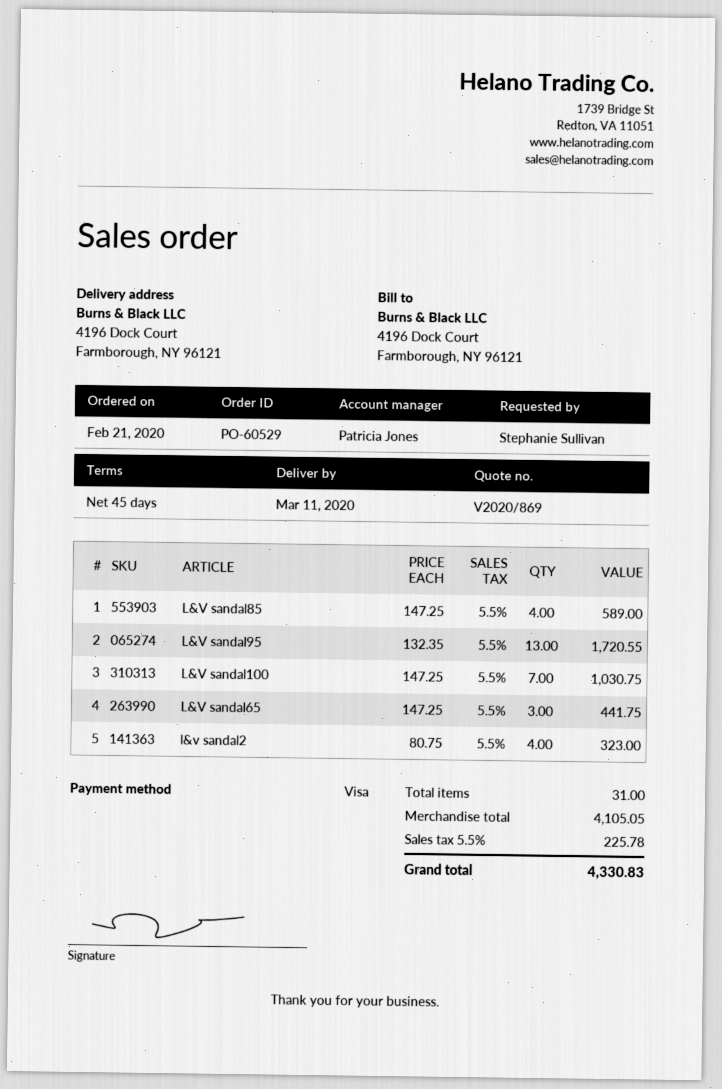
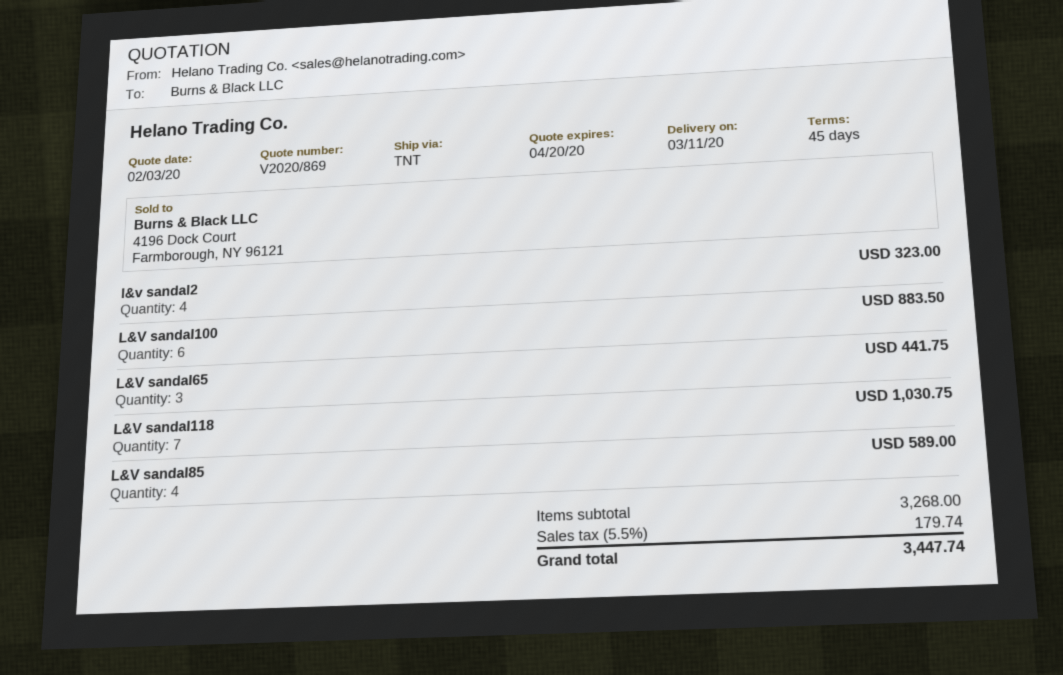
L&V sandal95: 13 for 1720.55 -> none
L&V sandal100: 7 for 1030.75 -> 6 for 883.50
L&V sandal118: none -> 7 for 1030.75
subtotal: 4105.05 -> 3268.00
tax: 5.5% = 225.78 -> 5.5% = 179.74
total: 4330.83 -> 3447.74

